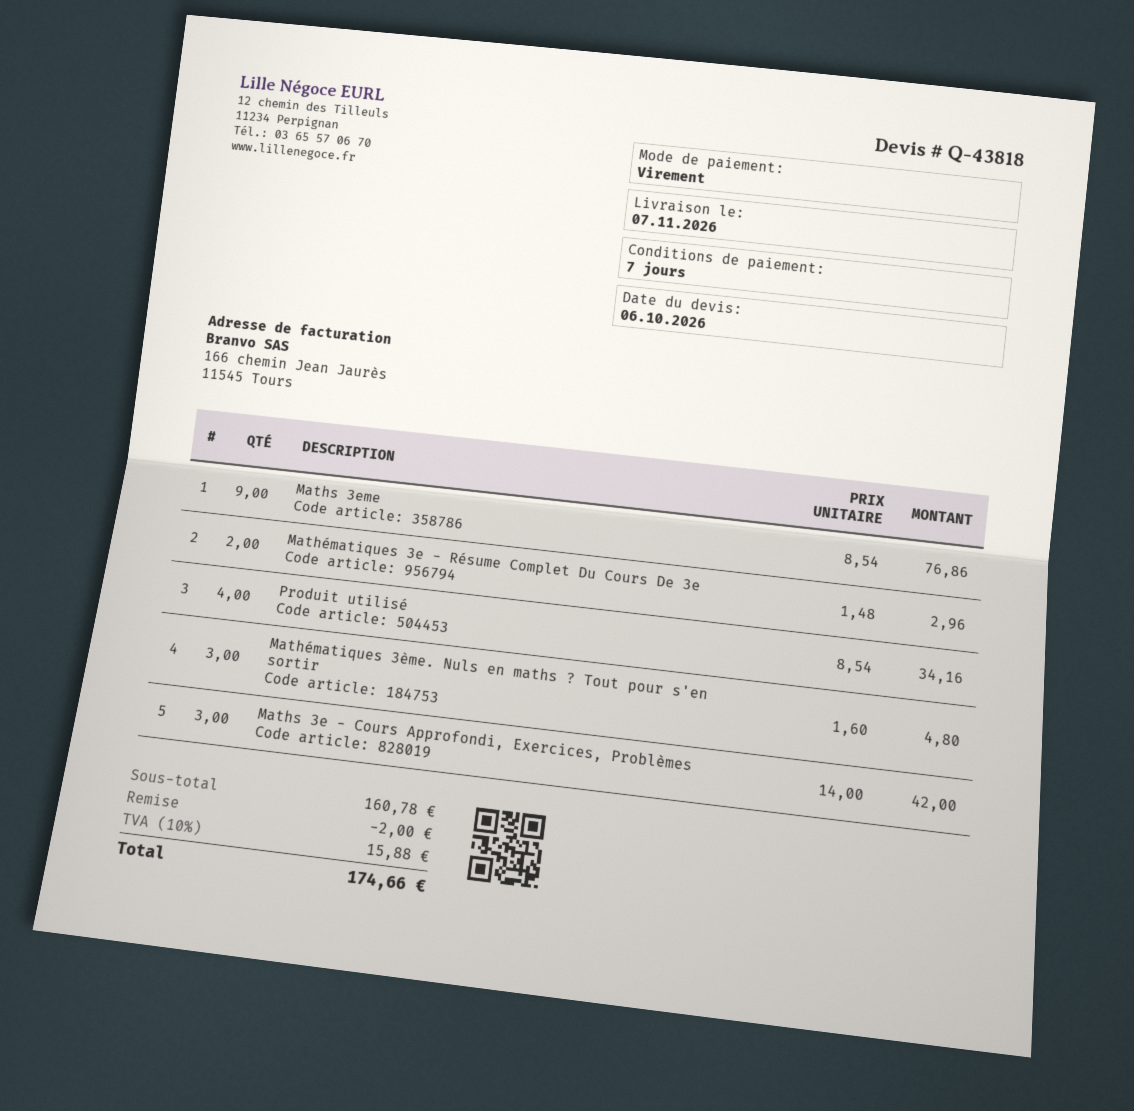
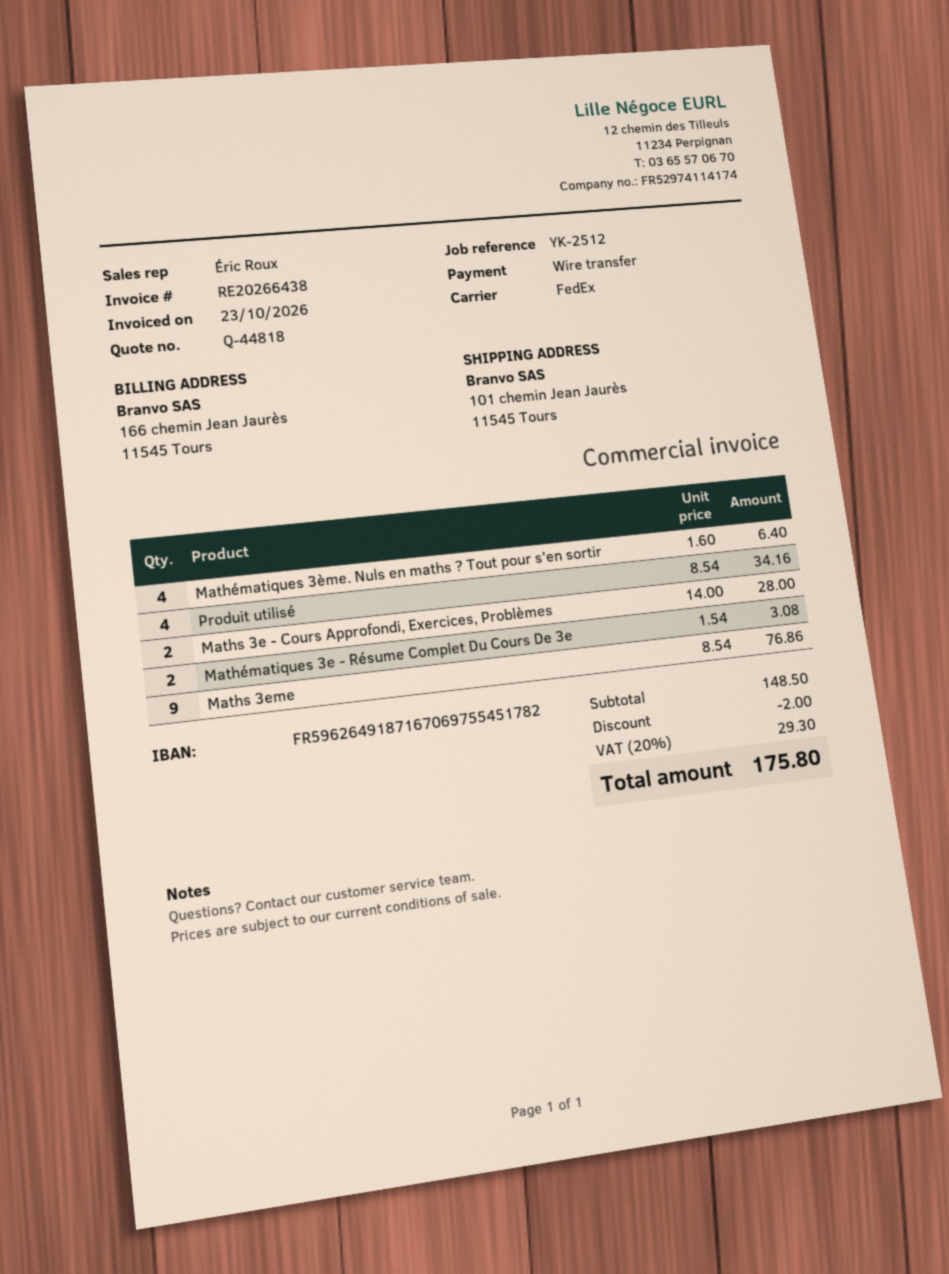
quote number: Q-43818 -> Q-44818
Mathématiques 3e - Résume Complet Du Cours De 3e: 2 x 1.48 = 2.96 -> 2 x 1.54 = 3.08
Mathématiques 3ème. Nuls en maths ? Tout pour s'en sortir: 3 x 1.60 = 4.80 -> 4 x 1.60 = 6.40
Maths 3e - Cours Approfondi, Exercices, Problèmes: 3 x 14.00 = 42.00 -> 2 x 14.00 = 28.00
subtotal: 160.78 -> 148.50
tax: 10% = 15.88 -> 20% = 29.30
total: 174.66 -> 175.80

